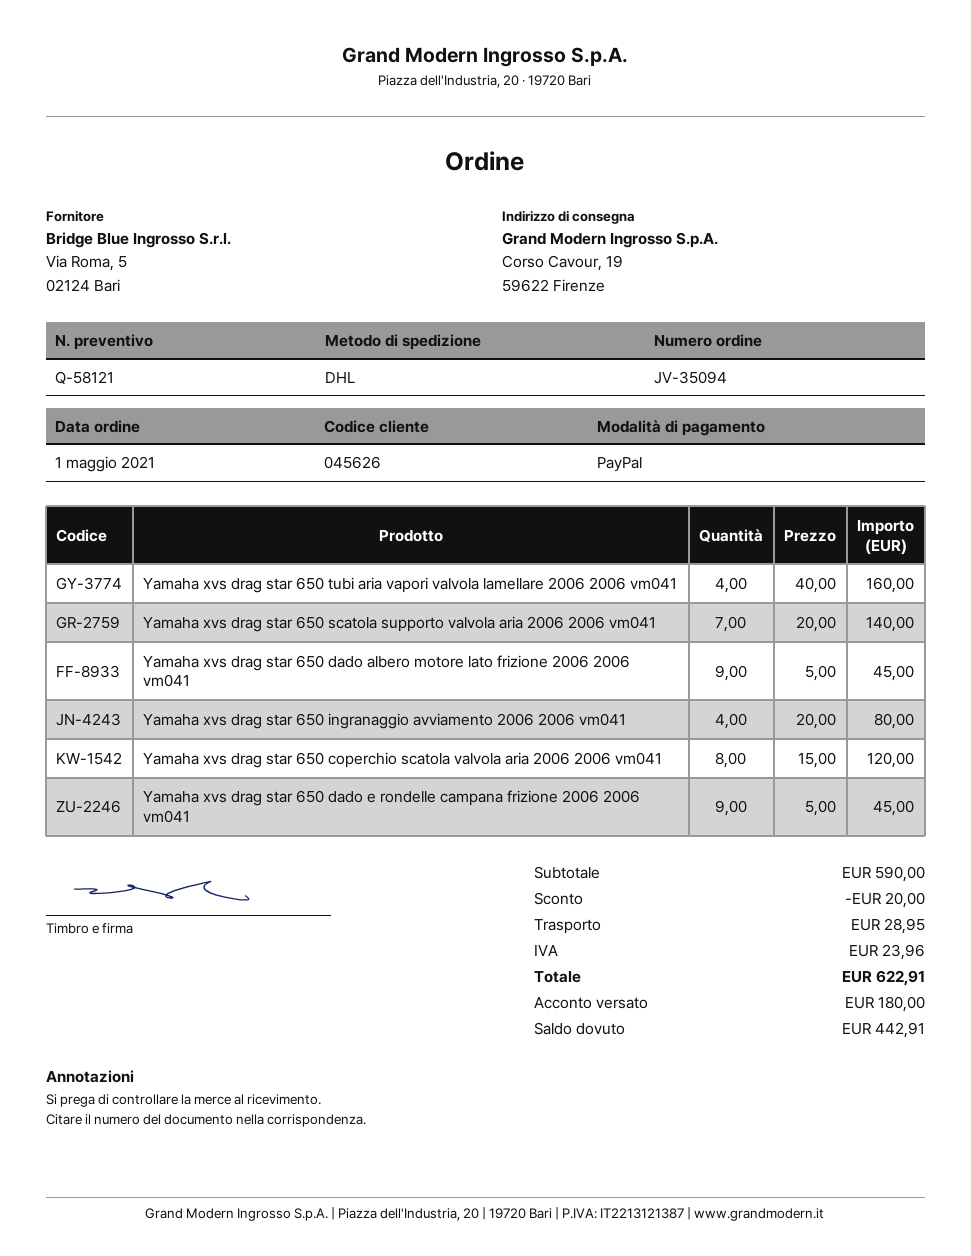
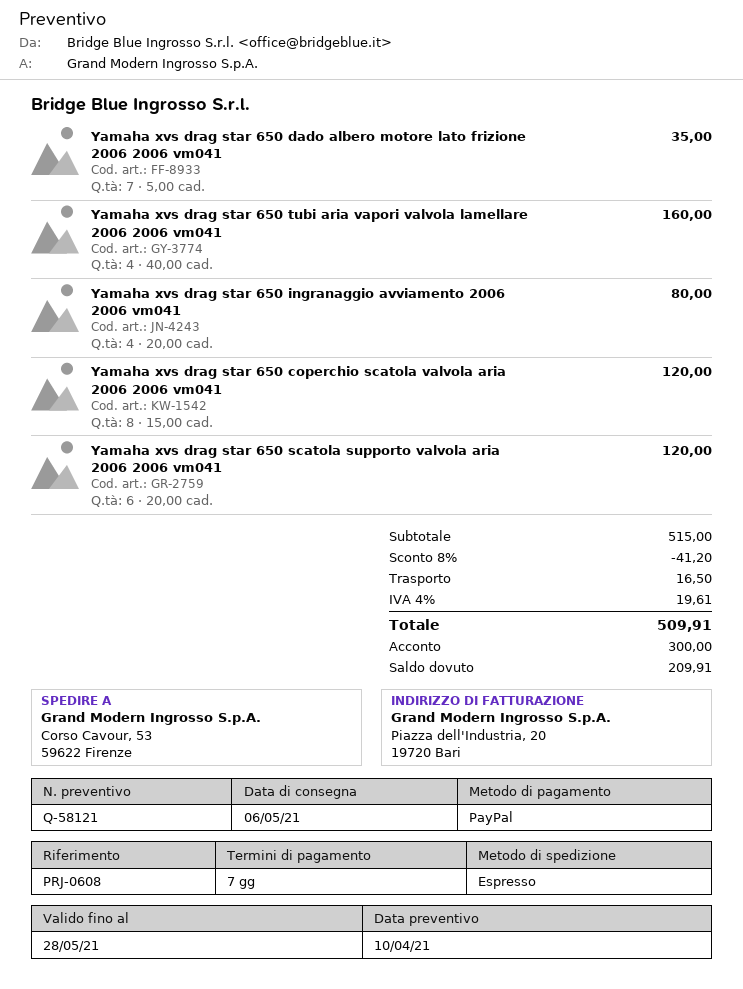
shipping method: DHL -> express
ship to: Corso Cavour, 19, 59622 Firenze -> Corso Cavour, 53, 59622 Firenze
Yamaha xvs drag star 650 scatola supporto valvola aria 2006 2006 vm041: 7 x 20.00 = 140.00 -> 6 x 20.00 = 120.00
Yamaha xvs drag star 650 dado albero motore lato frizione 2006 2006 vm041: 9 x 5.00 = 45.00 -> 7 x 5.00 = 35.00
Yamaha xvs drag star 650 dado e rondelle campana frizione 2006 2006 vm041: 9 x 5.00 = 45.00 -> none
subtotal: 590.00 -> 515.00
discount: 20.00 -> 41.20
shipping: 28.95 -> 16.50
tax: 23.96 -> 19.61
total: 622.91 -> 509.91
deposit: 180.00 -> 300.00
balance: 442.91 -> 209.91

